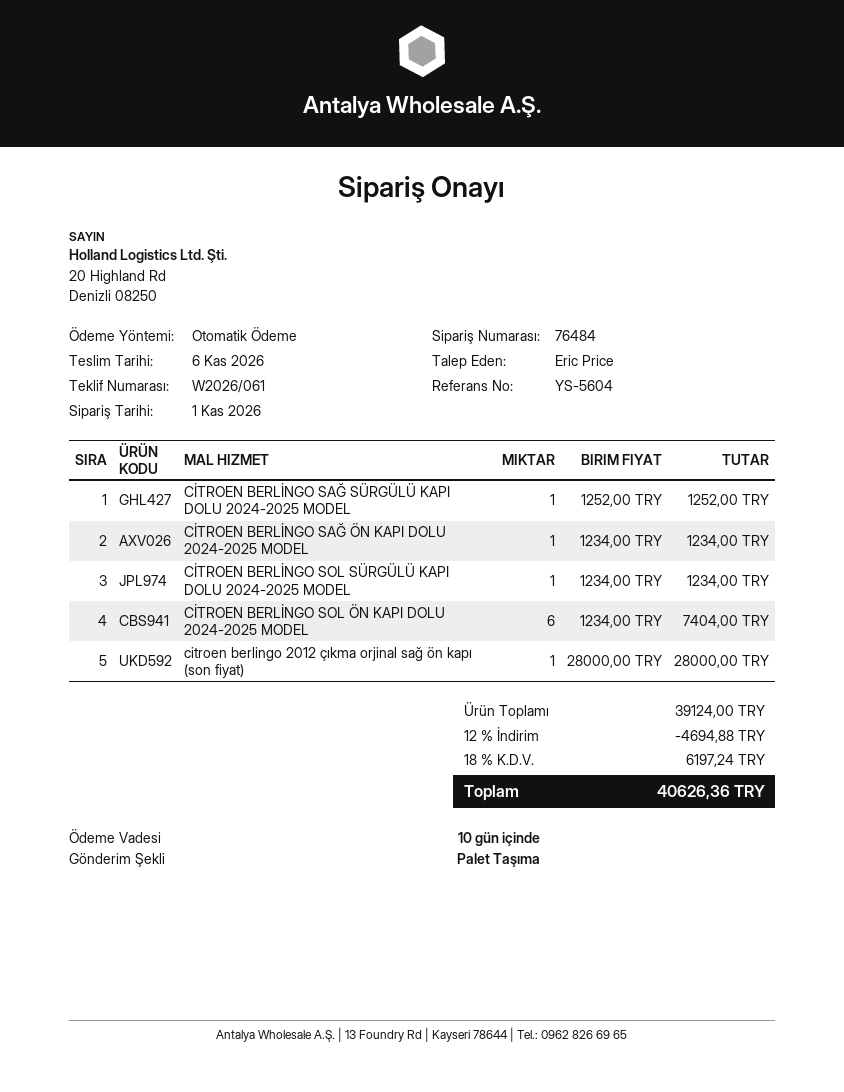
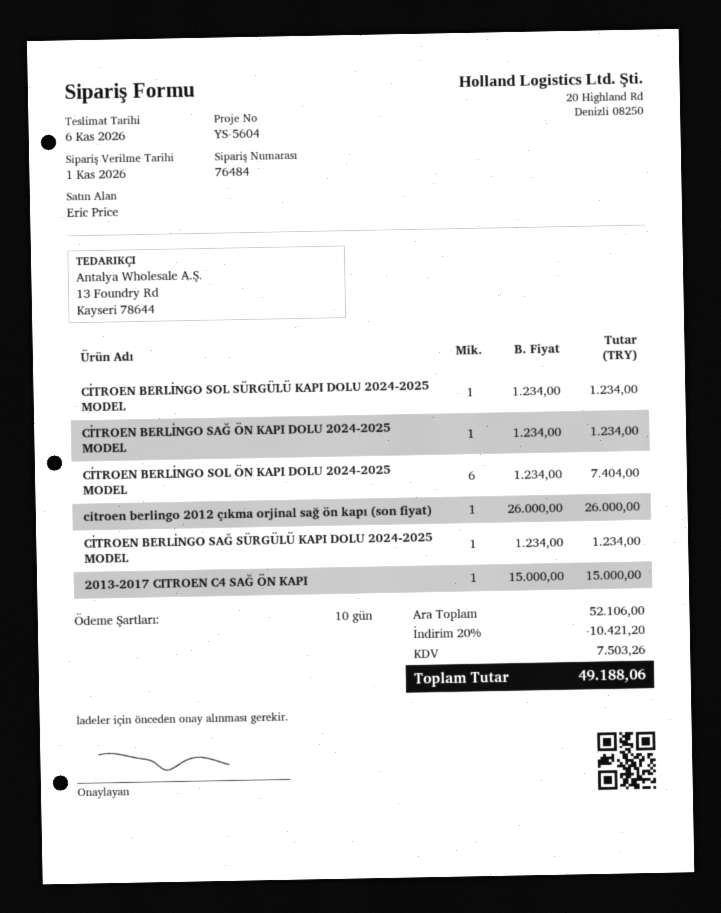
CİTROEN BERLİNGO SAĞ SÜRGÜLÜ KAPI DOLU 2024-2025 MODEL: 1 x 1252.00 = 1252.00 -> 1 x 1234.00 = 1234.00
citroen berlingo 2012 çıkma orjinal sağ ön kapı (son fiyat): 1 x 28000.00 = 28000.00 -> 1 x 26000.00 = 26000.00
2013-2017 CITROEN C4 SAĞ ÖN KAPI: none -> 1 x 15000.00 = 15000.00
subtotal: 39124.00 -> 52106.00
discount: 12% = 4694.88 -> 20% = 10421.20
tax: 6197.24 -> 7503.26
total: 40626.36 -> 49188.06

